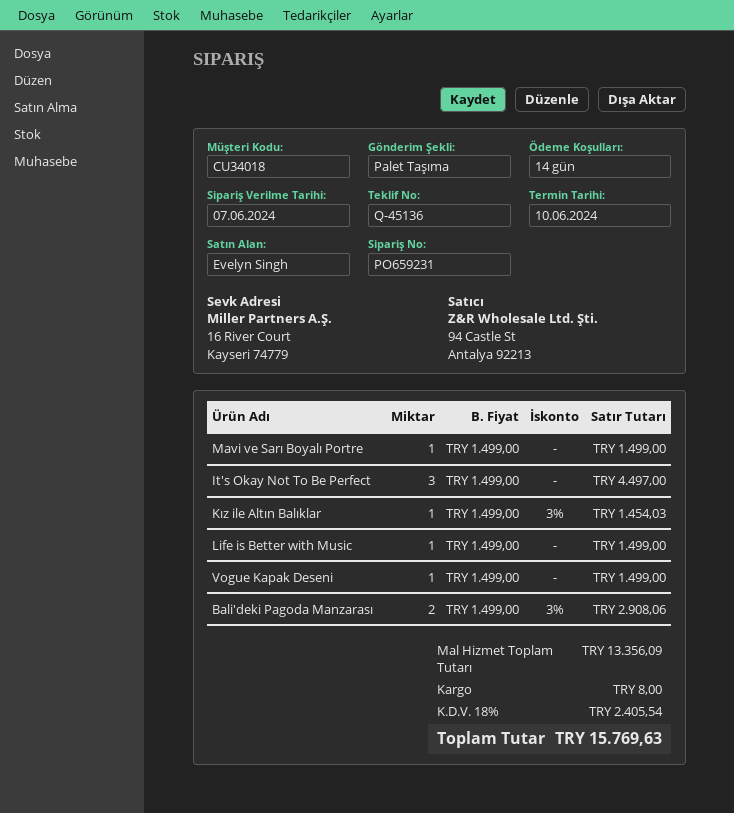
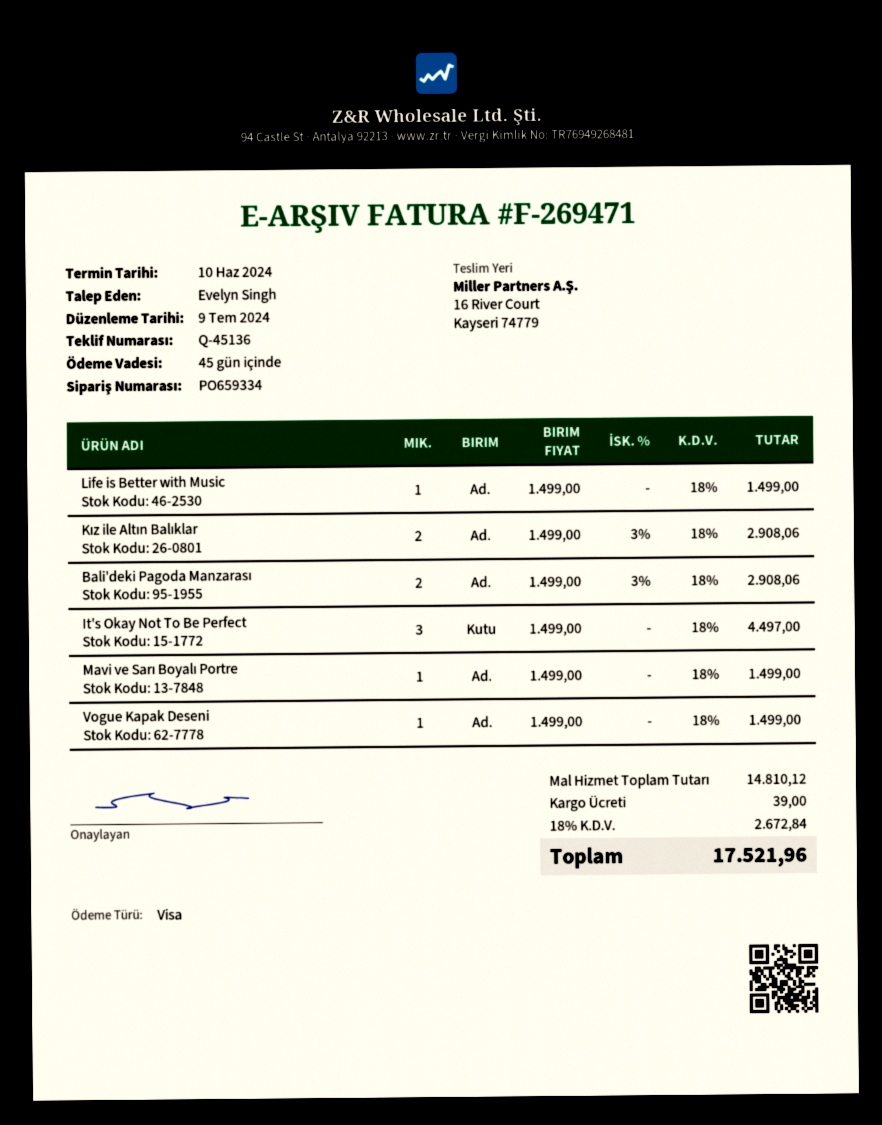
order number: PO659231 -> PO659334
payment terms: 14 days -> 45 days
Kız ile Altın Balıklar: 1 x 1499.00 - 3% = 1454.03 -> 2 x 1499.00 - 3% = 2908.06
subtotal: 13356.09 -> 14810.12
shipping: 8.00 -> 39.00
tax: 18% = 2405.54 -> 18% = 2672.84
total: 15769.63 -> 17521.96

